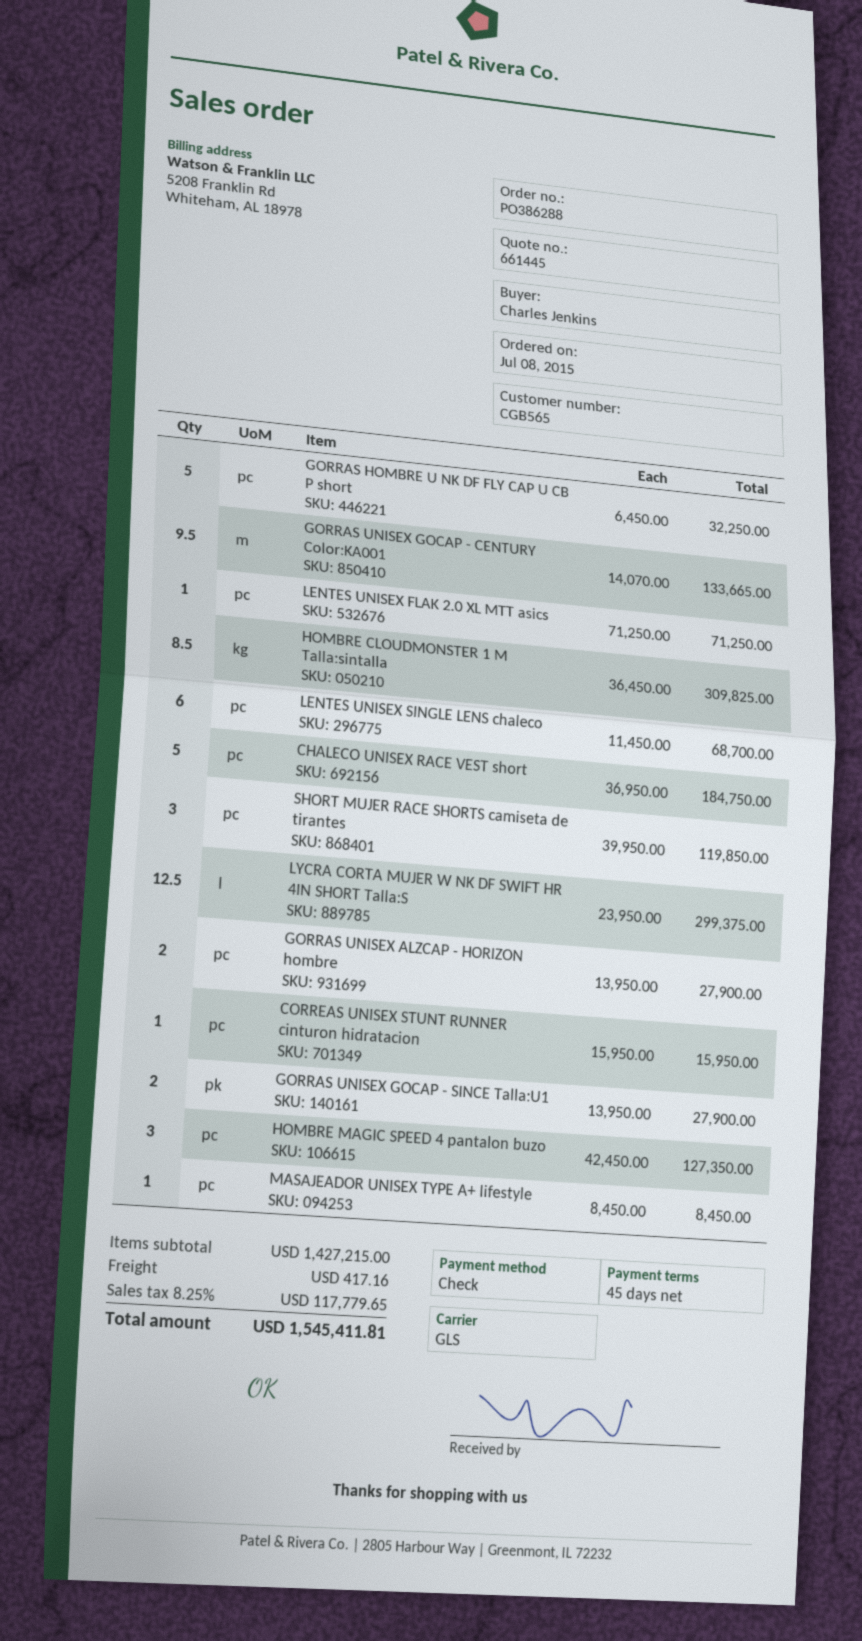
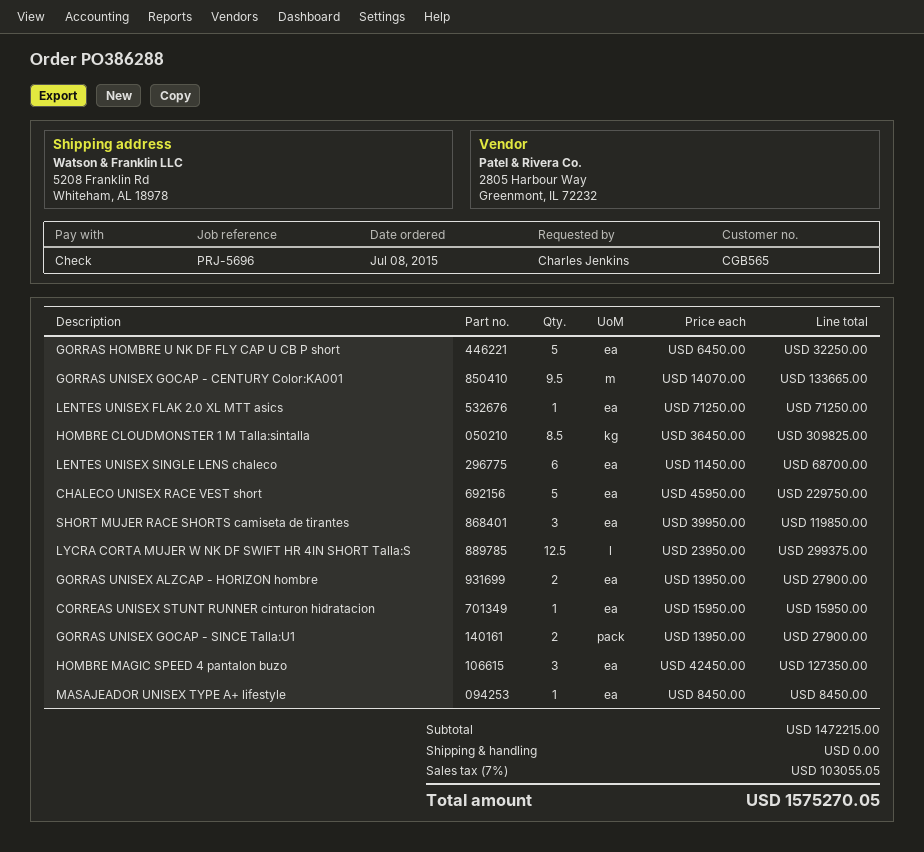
CHALECO UNISEX RACE VEST short: 5 x 36950.00 = 184750.00 -> 5 x 45950.00 = 229750.00
subtotal: 1427215.00 -> 1472215.00
shipping: 417.16 -> 0.00
tax: 8.25% = 117779.65 -> 7% = 103055.05
total: 1545411.81 -> 1575270.05

